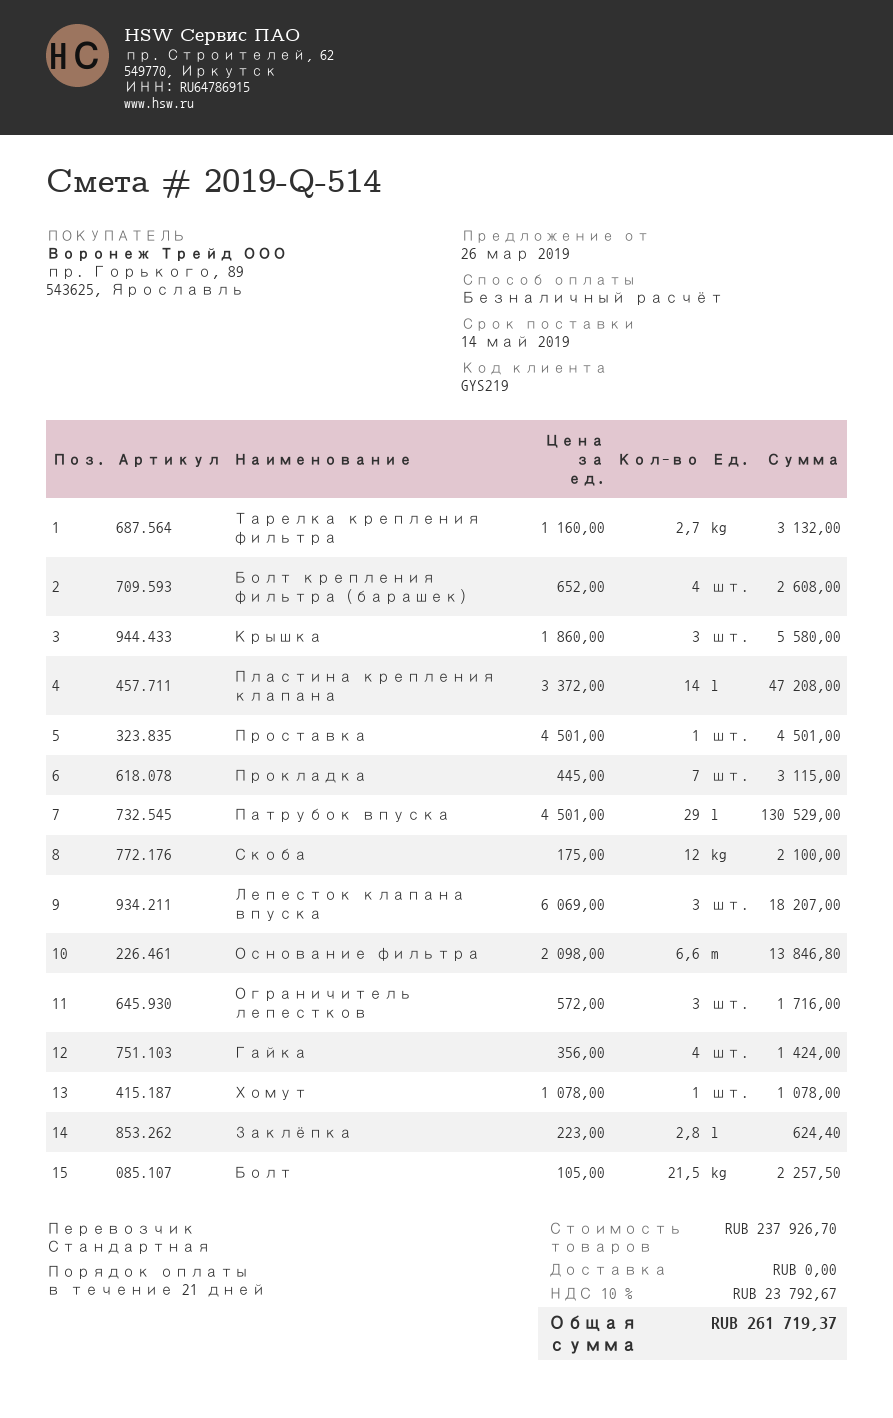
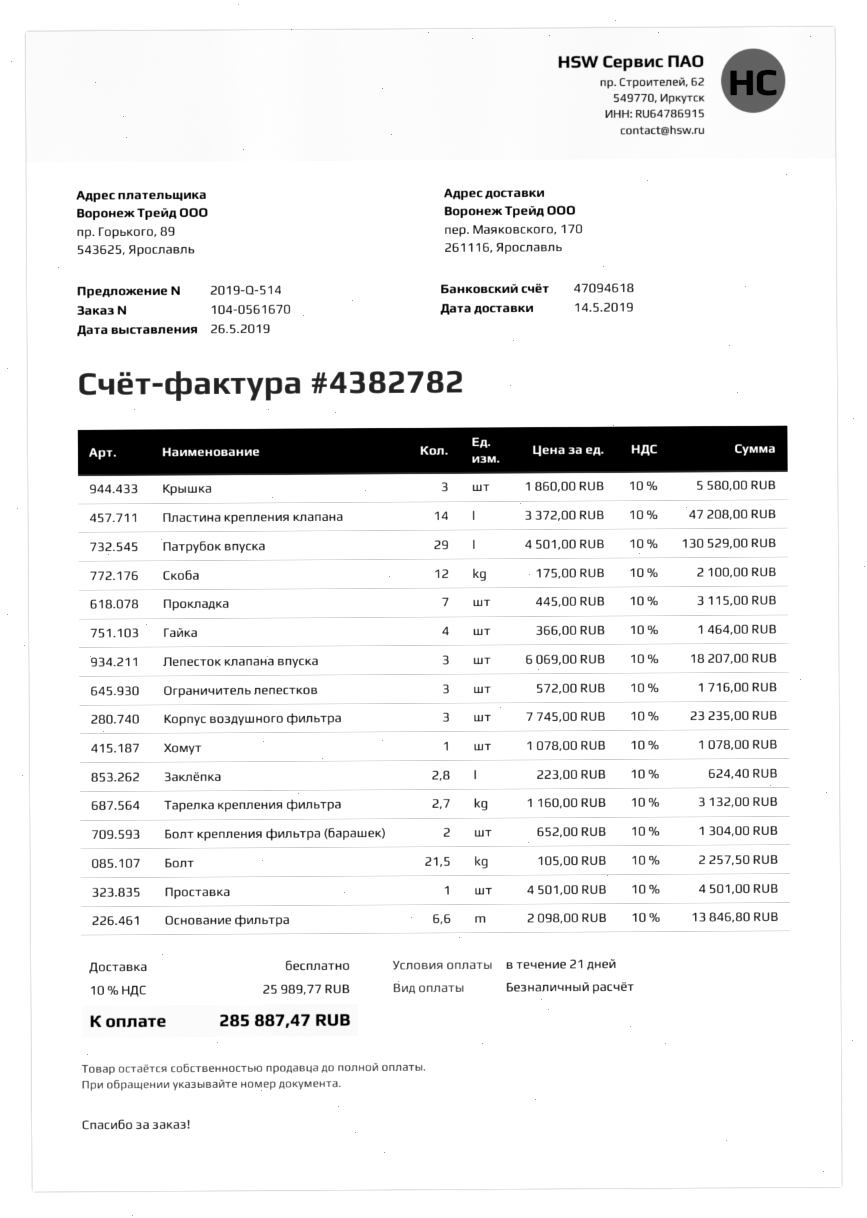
Болт крепления фильтра (барашек): 4 x 652.00 = 2608.00 -> 2 x 652.00 = 1304.00
Гайка: 4 x 356.00 = 1424.00 -> 4 x 366.00 = 1464.00
Корпус воздушного фильтра: none -> 3 x 7745.00 = 23235.00
tax: 10% = 23792.67 -> 10% = 25989.77
total: 261719.37 -> 285887.47

